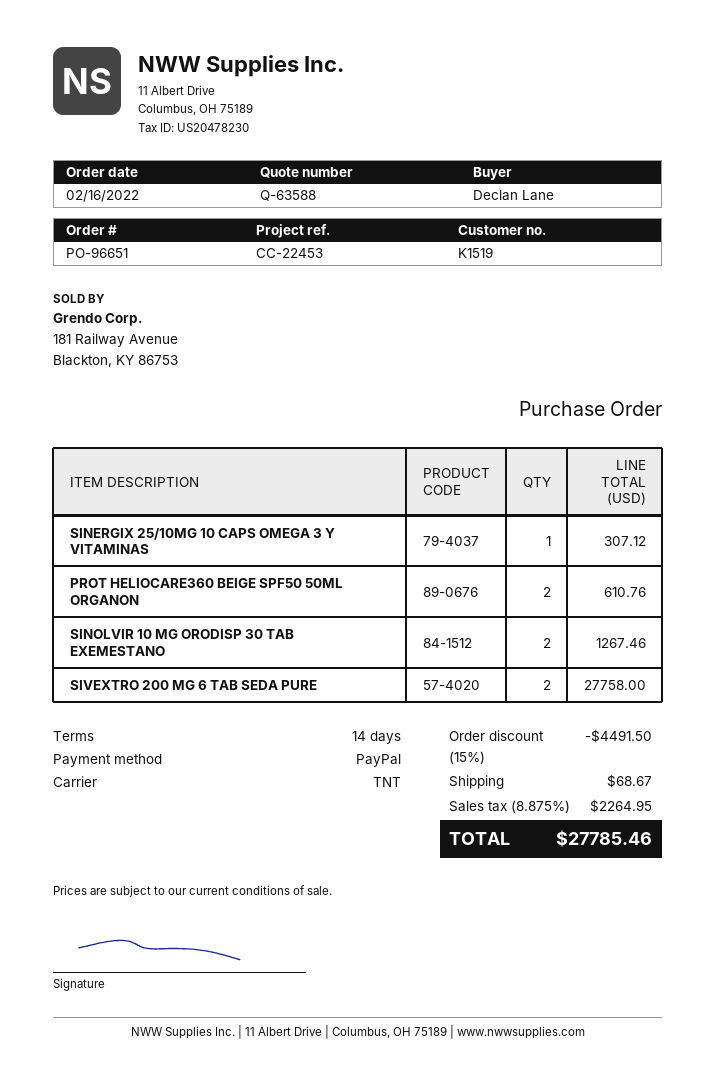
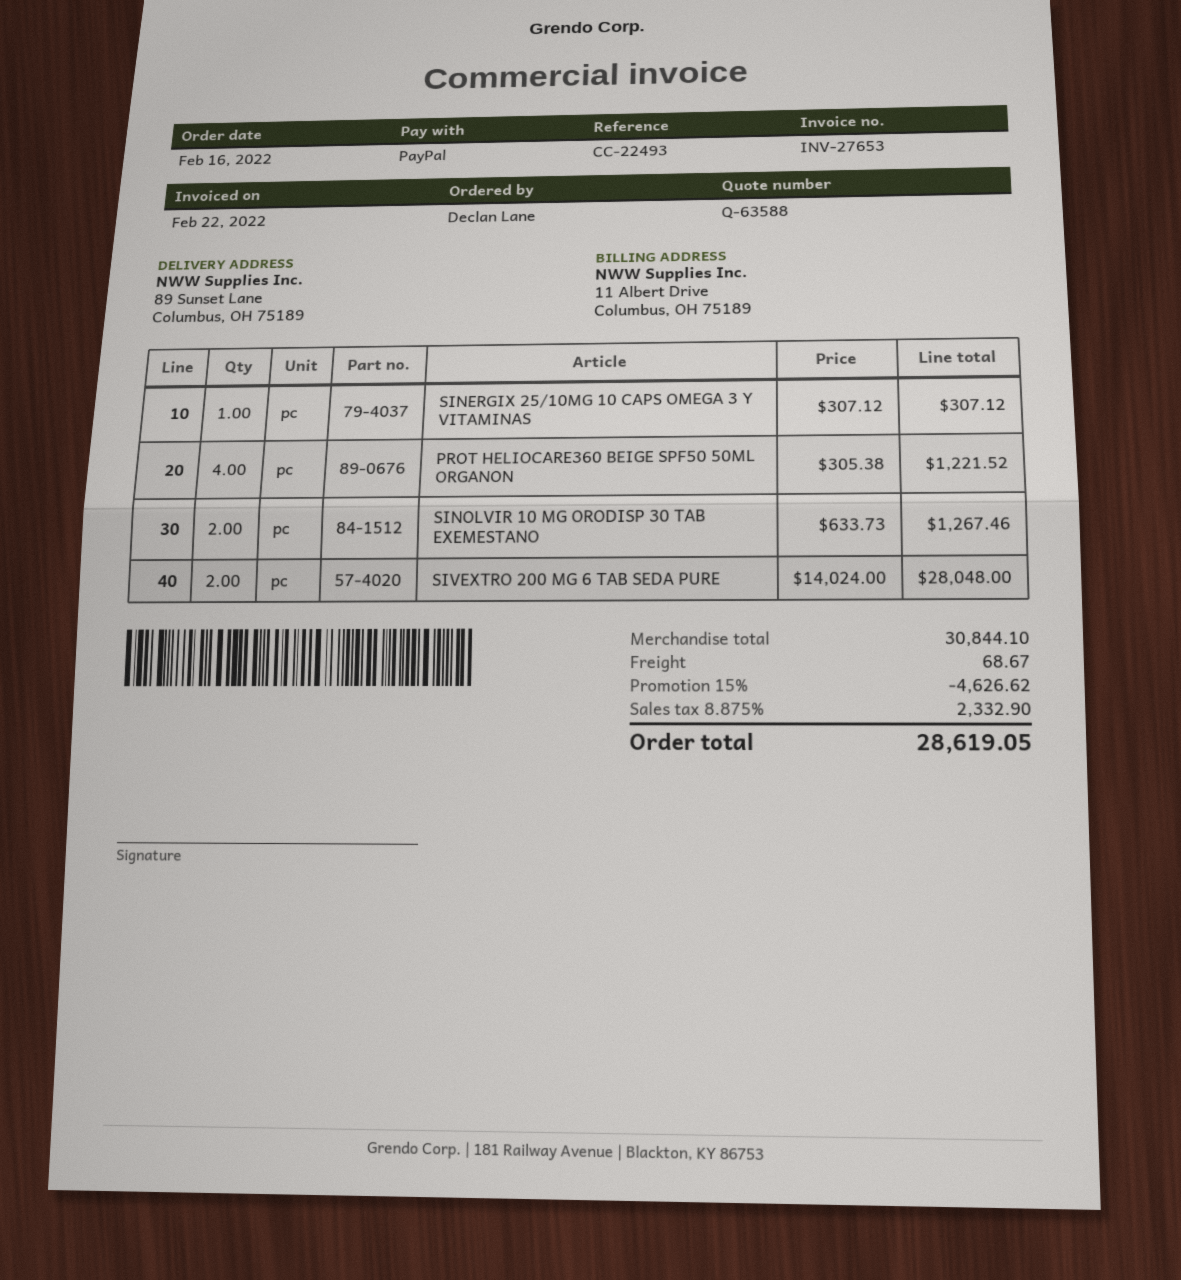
reference: CC-22453 -> CC-22493
PROT HELIOCARE360 BEIGE SPF50 50ML ORGANON: 2 for 610.76 -> 4 for 1221.52
SIVEXTRO 200 MG 6 TAB SEDA PURE: 2 for 27758.00 -> 2 for 28048.00
discount: 15% = 4491.50 -> 15% = 4626.62
tax: 8.875% = 2264.95 -> 8.875% = 2332.90
total: 27785.46 -> 28619.05

